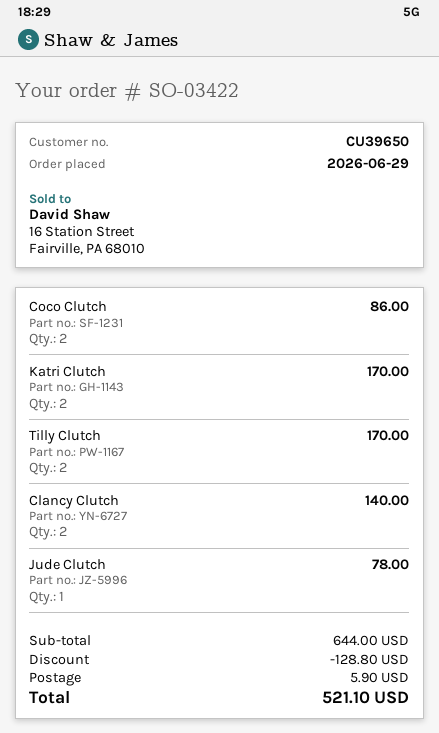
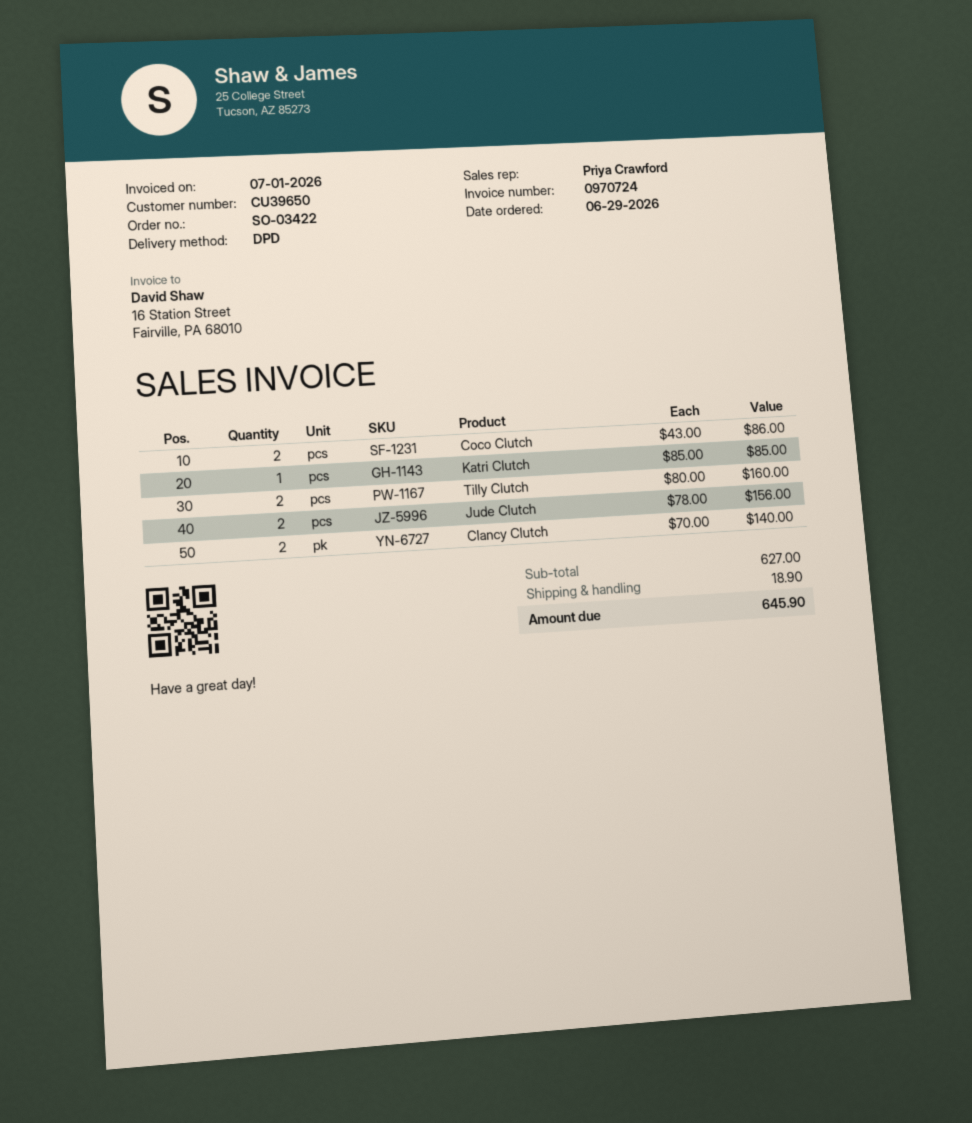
Katri Clutch: 2 for 170.00 -> 1 for 85.00
Tilly Clutch: 2 for 170.00 -> 2 for 160.00
Jude Clutch: 1 for 78.00 -> 2 for 156.00
subtotal: 644.00 -> 627.00
discount: 128.80 -> none
shipping: 5.90 -> 18.90
total: 521.10 -> 645.90

